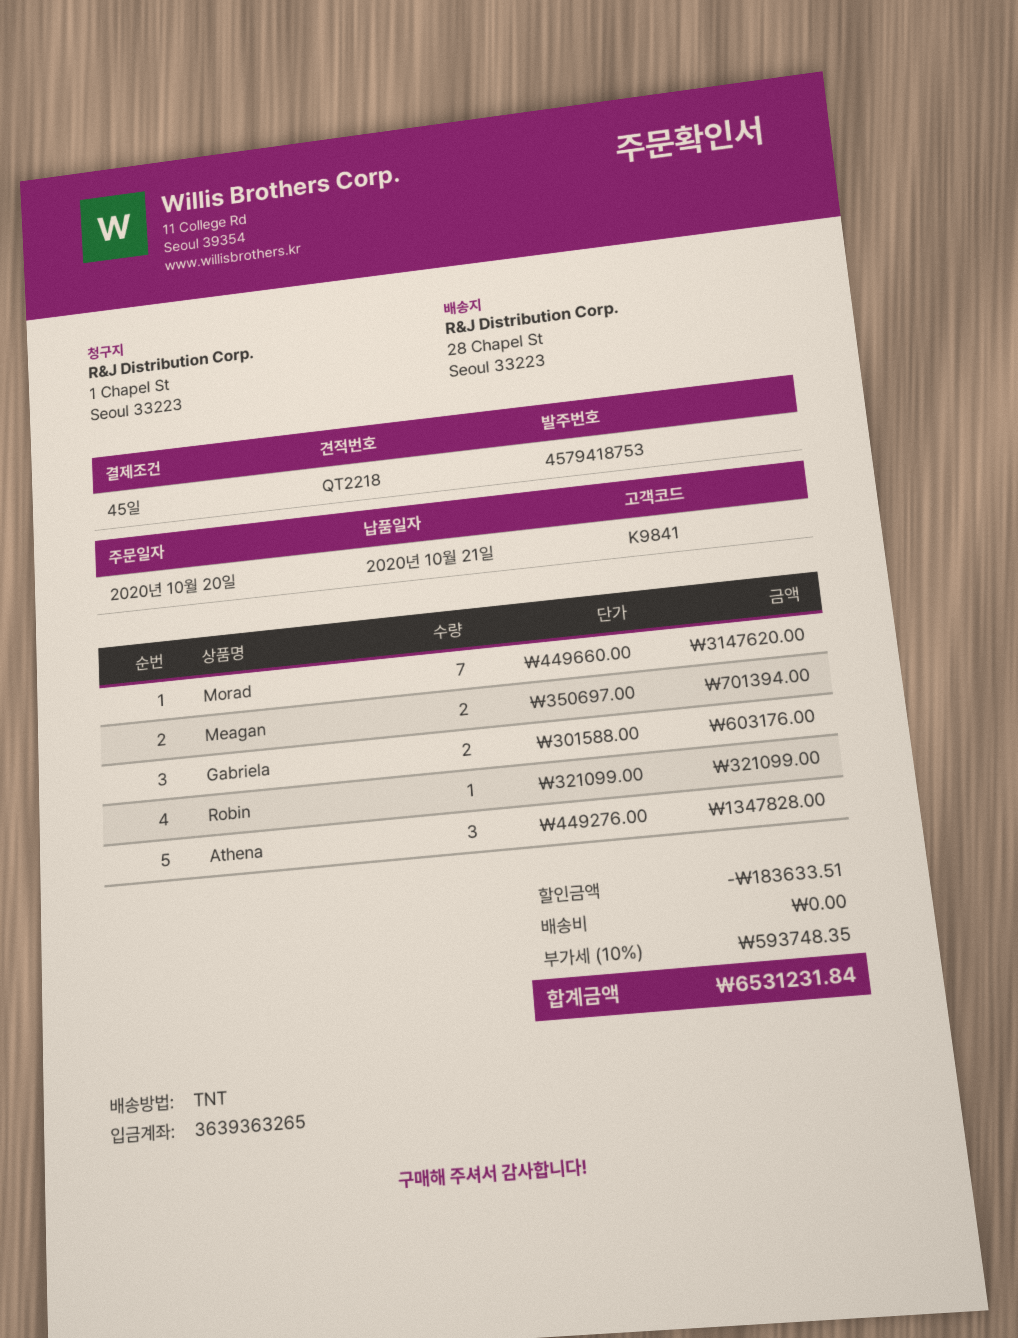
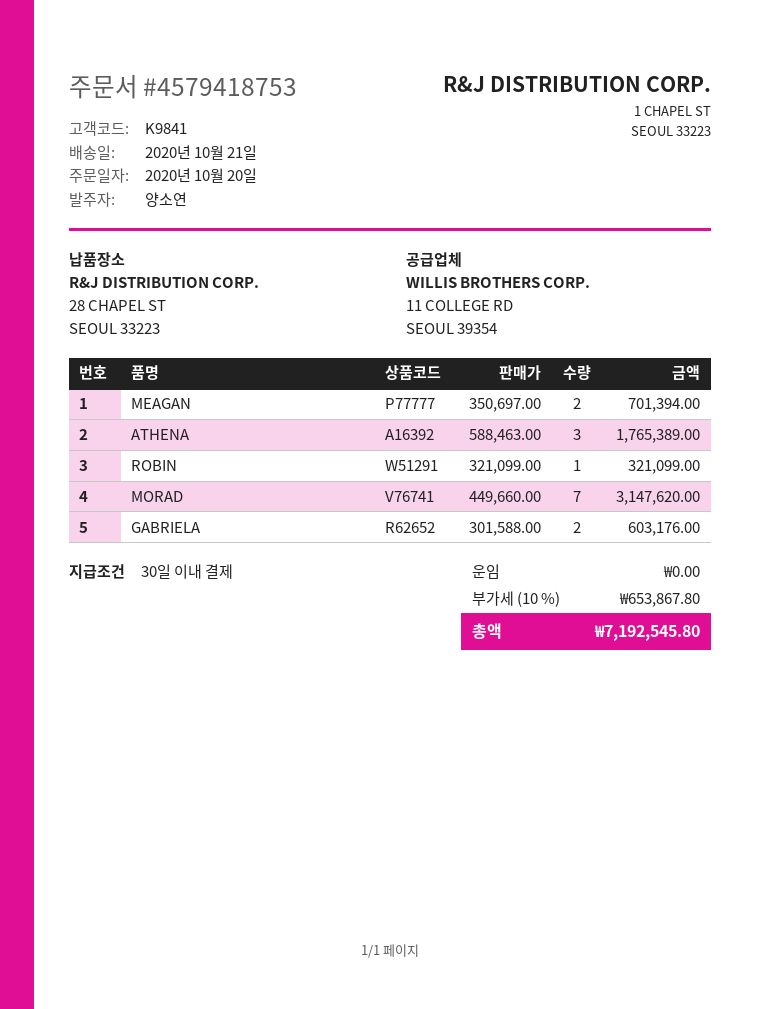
payment terms: 45 days -> 30 days
Athena: 3 x 449276.00 = 1347828.00 -> 3 x 588463.00 = 1765389.00
discount: 183633.51 -> none
tax: 10% = 593748.35 -> 10% = 653867.80
total: 6531231.84 -> 7192545.80

